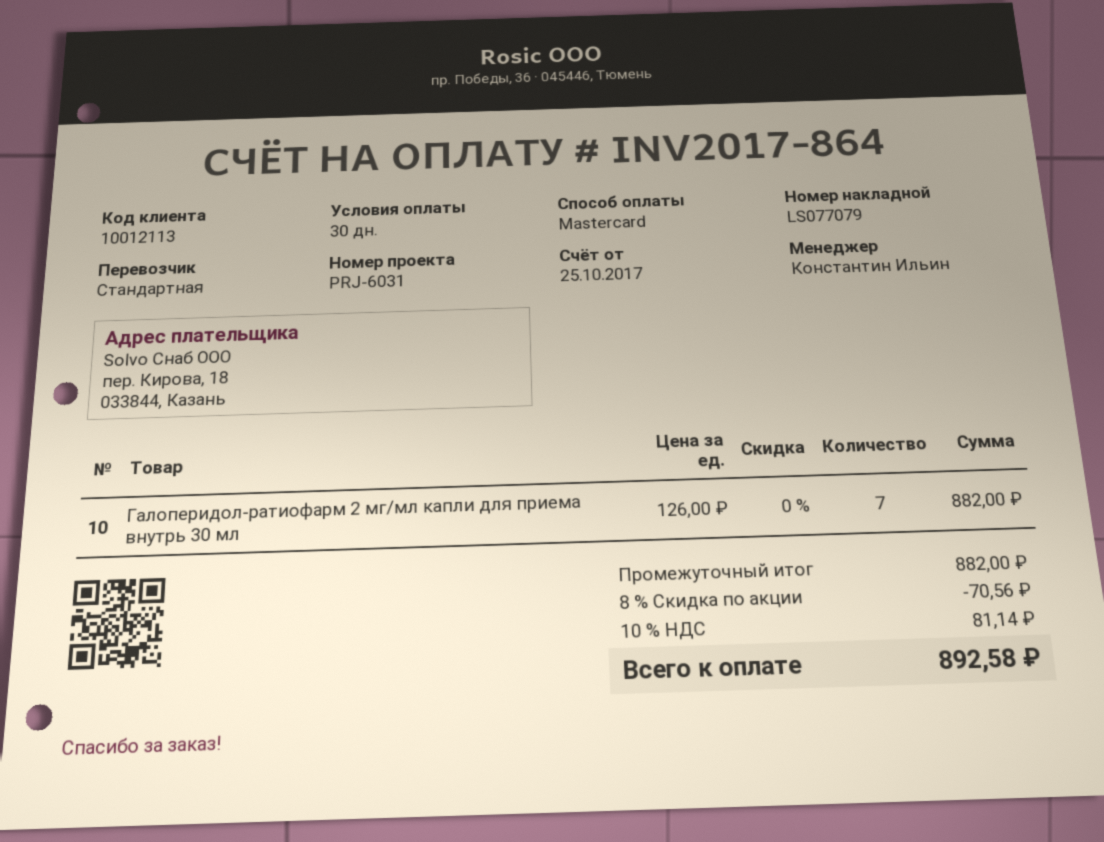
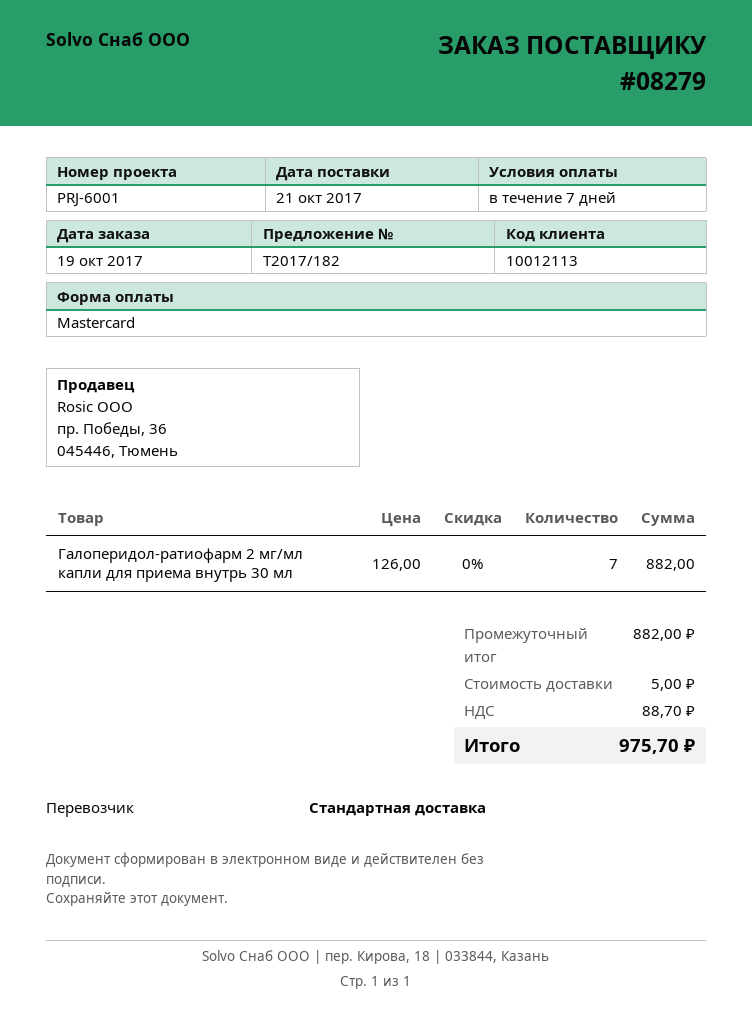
payment terms: 30 days -> 7 days
reference: PRJ-6031 -> PRJ-6001
discount: 8% = 70.56 -> none
shipping: none -> 5.00
tax: 81.14 -> 88.70
total: 892.58 -> 975.70

